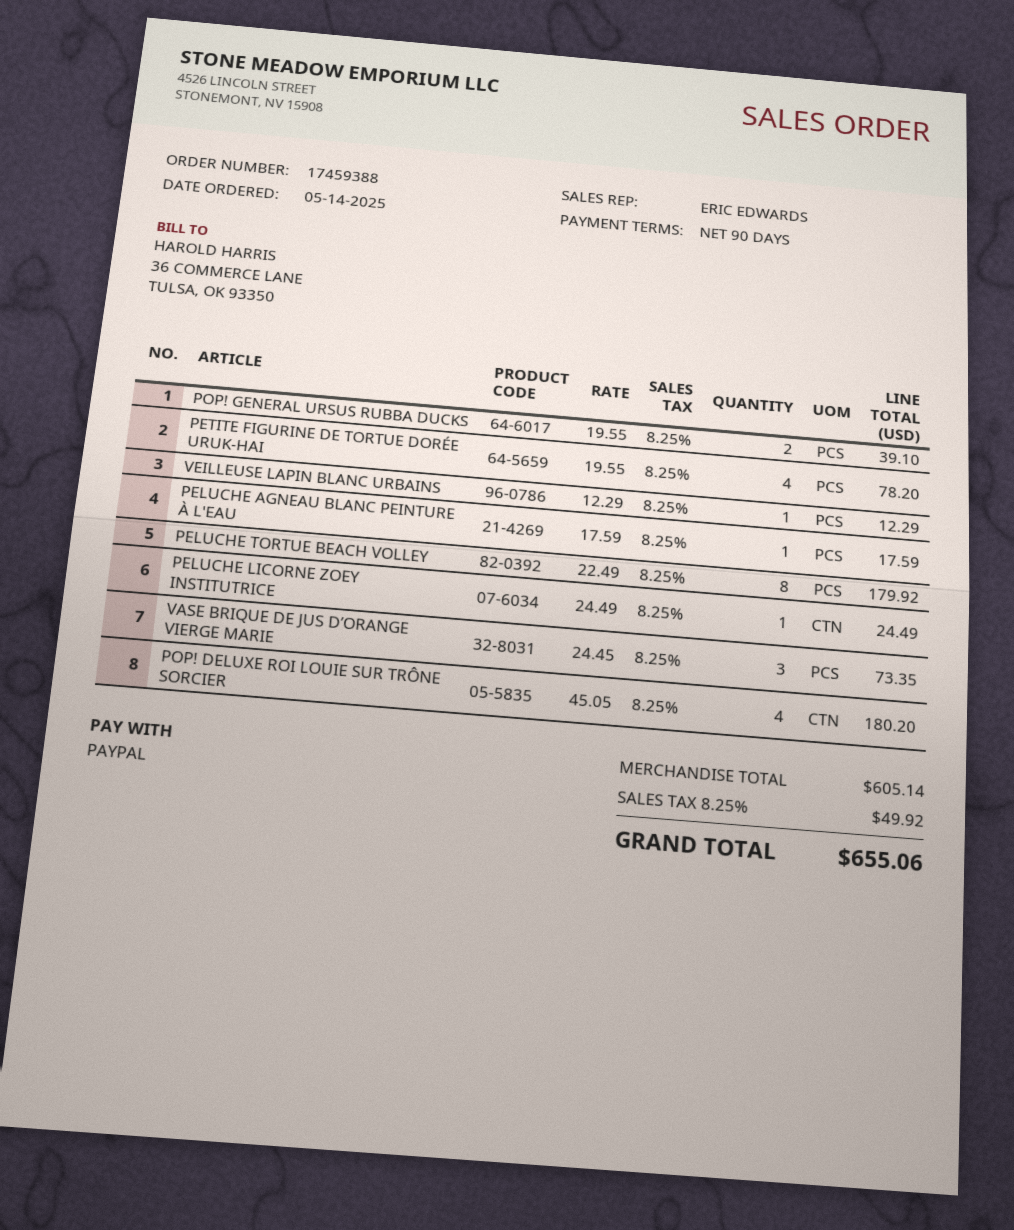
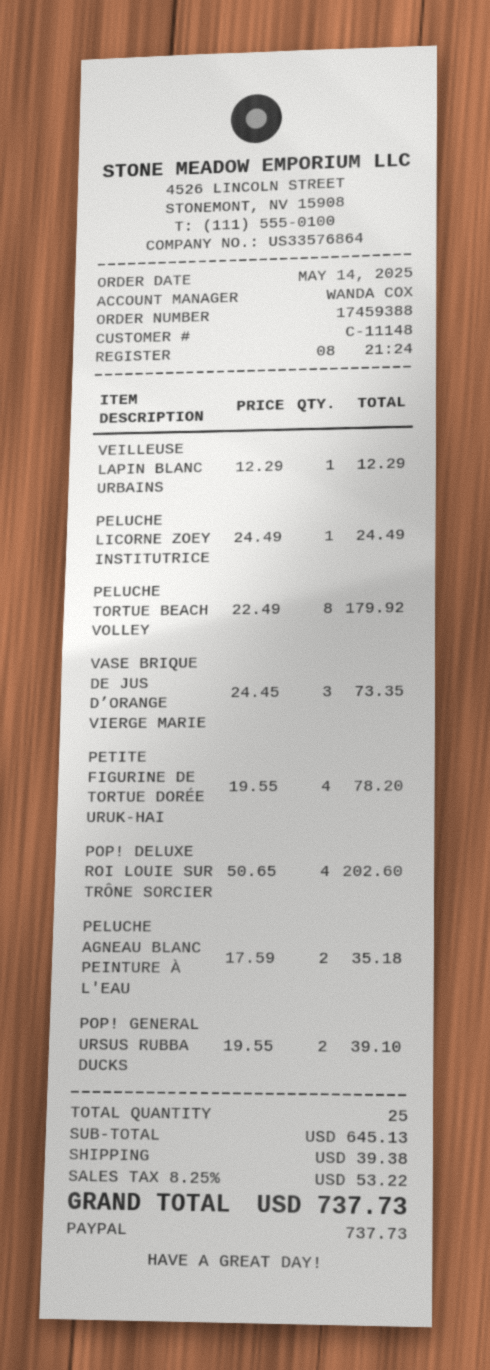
sales rep: ERIC EDWARDS -> WANDA COX
PELUCHE AGNEAU BLANC PEINTURE À L'EAU: 1 x 17.59 = 17.59 -> 2 x 17.59 = 35.18
POP! DELUXE ROI LOUIE SUR TRÔNE SORCIER: 4 x 45.05 = 180.20 -> 4 x 50.65 = 202.60
subtotal: 605.14 -> 645.13
shipping: none -> 39.38
tax: 8.25% = 49.92 -> 8.25% = 53.22
total: 655.06 -> 737.73

